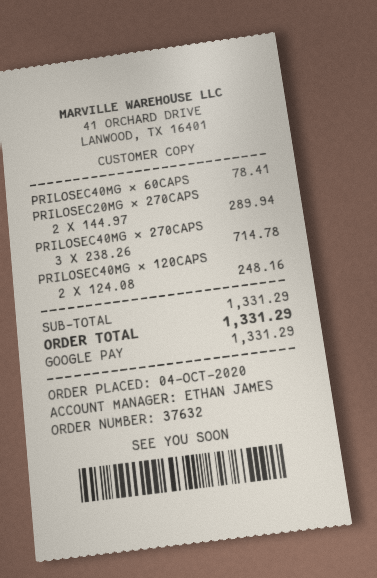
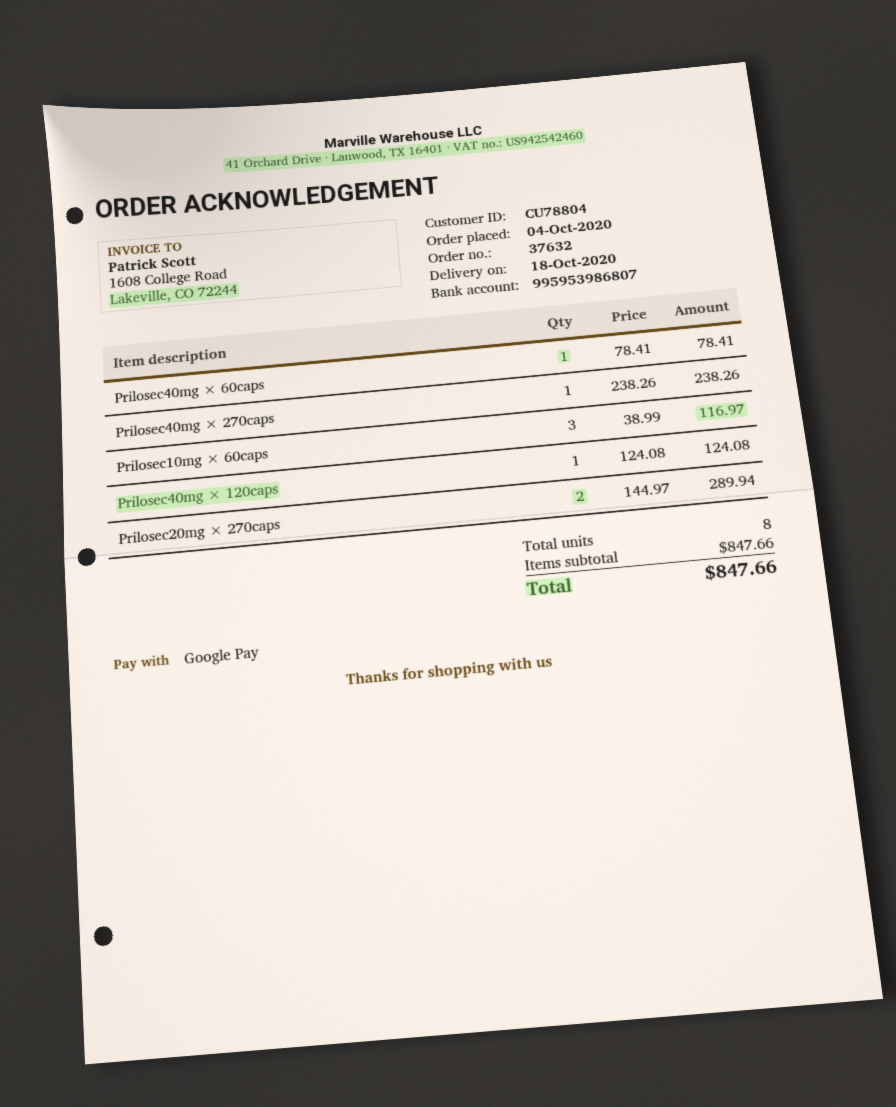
PRILOSEC40MG × 270CAPS: 3 x 238.26 = 714.78 -> 1 x 238.26 = 238.26
PRILOSEC40MG × 120CAPS: 2 x 124.08 = 248.16 -> 1 x 124.08 = 124.08
Prilosec10mg × 60caps: none -> 3 x 38.99 = 116.97
subtotal: 1331.29 -> 847.66
total: 1331.29 -> 847.66

